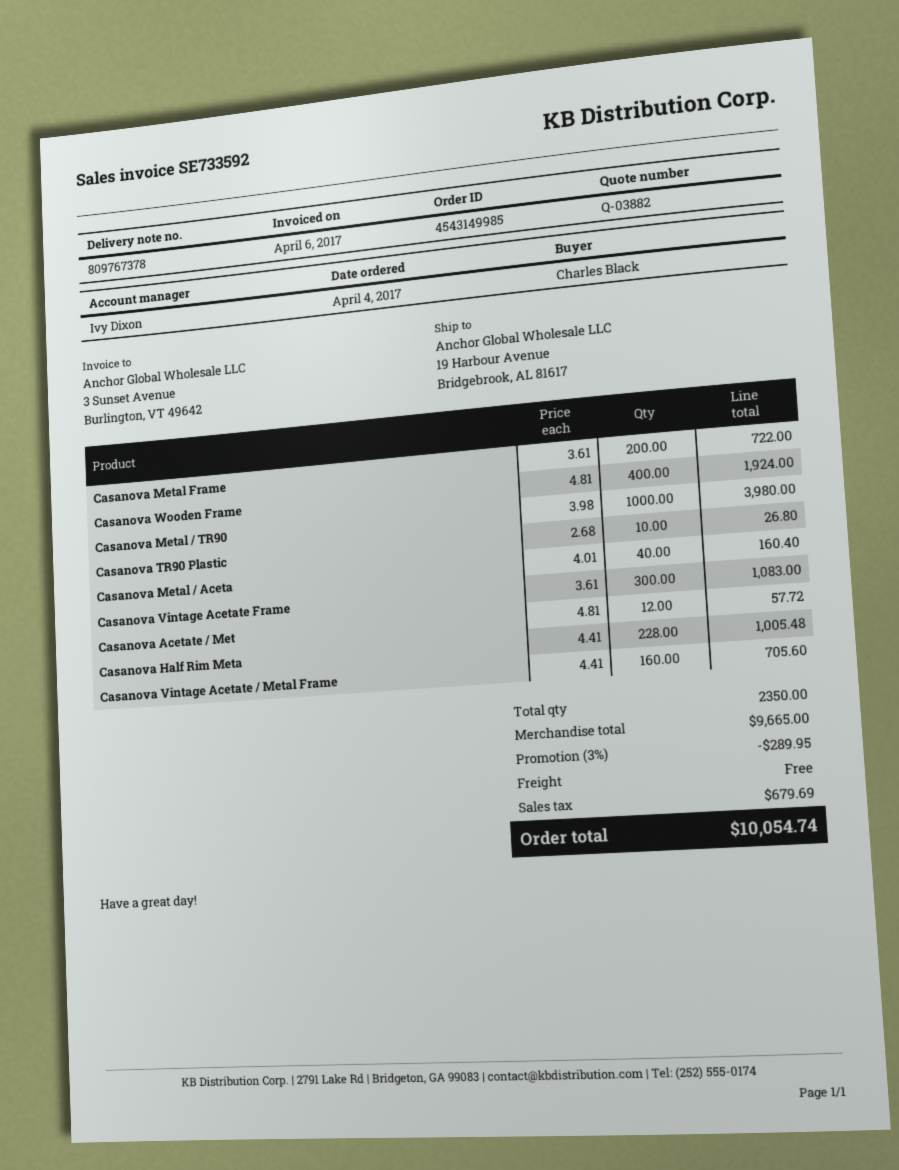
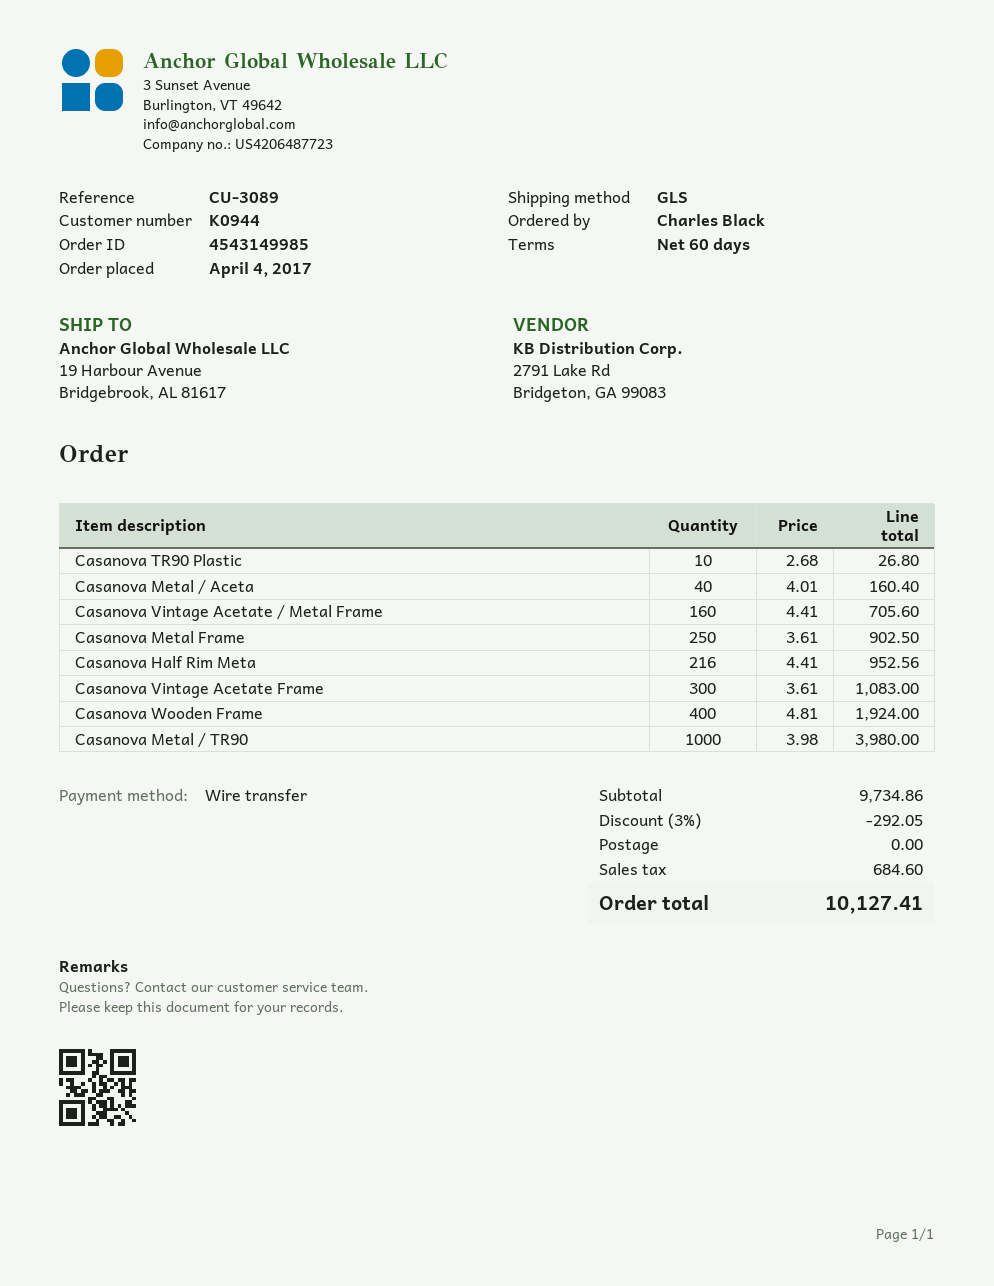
Casanova Metal Frame: 200 x 3.61 = 722.00 -> 250 x 3.61 = 902.50
Casanova Acetate / Met: 12 x 4.81 = 57.72 -> none
Casanova Half Rim Meta: 228 x 4.41 = 1005.48 -> 216 x 4.41 = 952.56
subtotal: 9665.00 -> 9734.86
discount: 3% = 289.95 -> 3% = 292.05
tax: 679.69 -> 684.60
total: 10054.74 -> 10127.41

